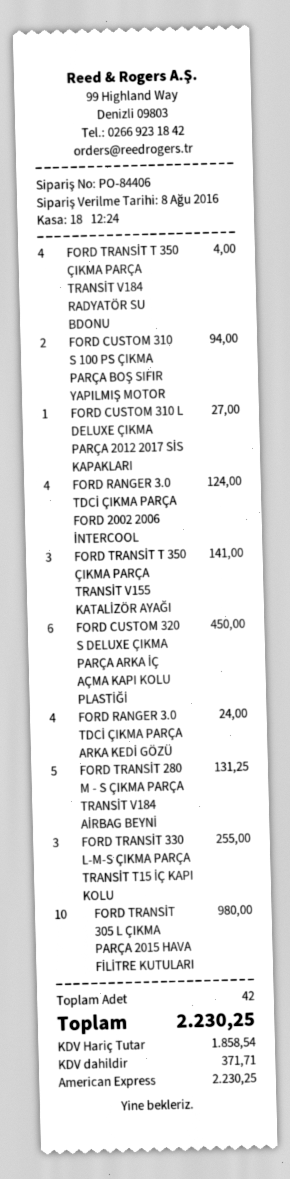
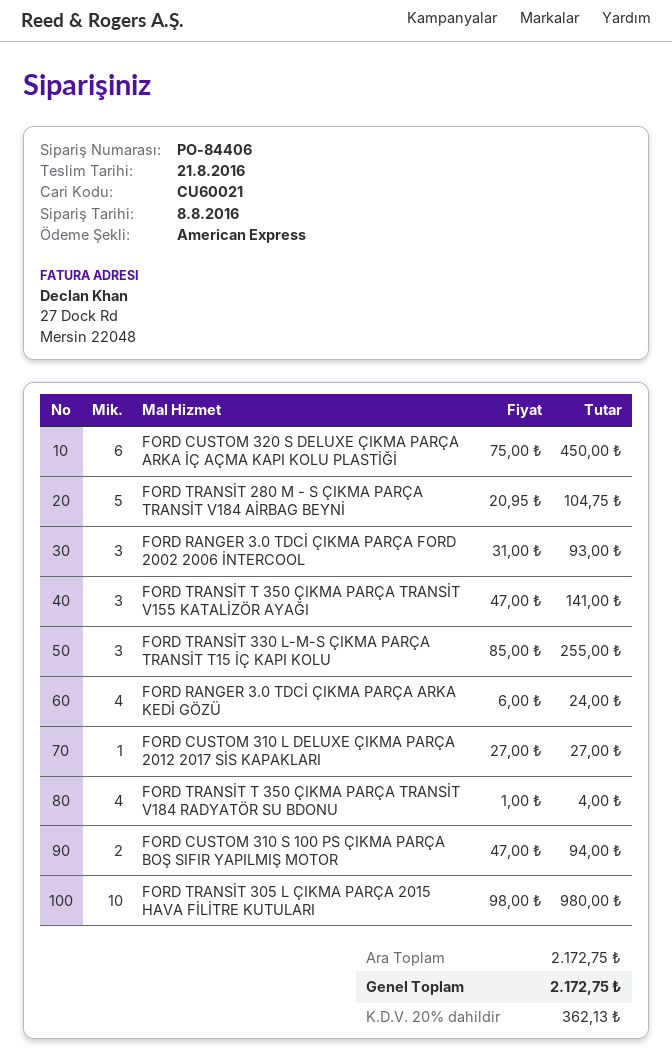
FORD RANGER 3.0 TDCİ ÇIKMA PARÇA FORD 2002 2006 İNTERCOOL: 4 for 124.00 -> 3 for 93.00
FORD TRANSİT 280 M - S ÇIKMA PARÇA TRANSİT V184 AİRBAG BEYNİ: 5 for 131.25 -> 5 for 104.75
tax: 371.71 -> 362.13
total: 2230.25 -> 2172.75

